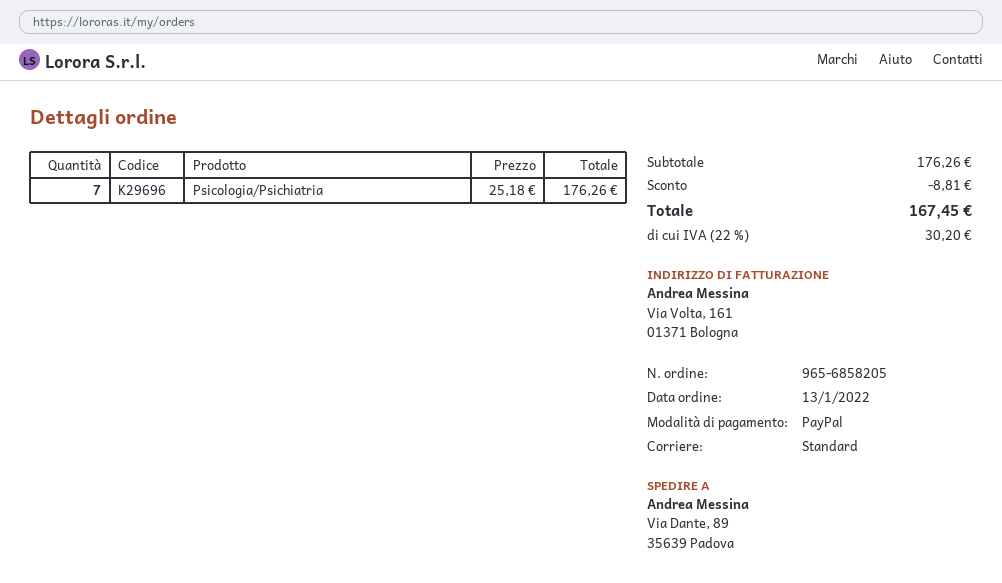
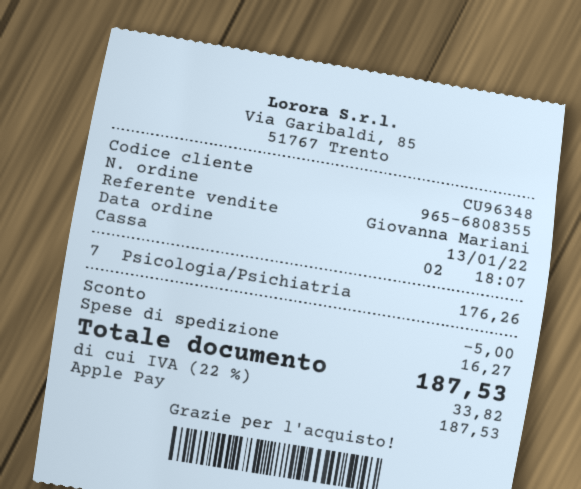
order number: 965-6858205 -> 965-6808355
payment method: PayPal -> Apple Pay
discount: 8.81 -> 5.00
shipping: none -> 16.27
tax: 22% = 30.20 -> 22% = 33.82
total: 167.45 -> 187.53

